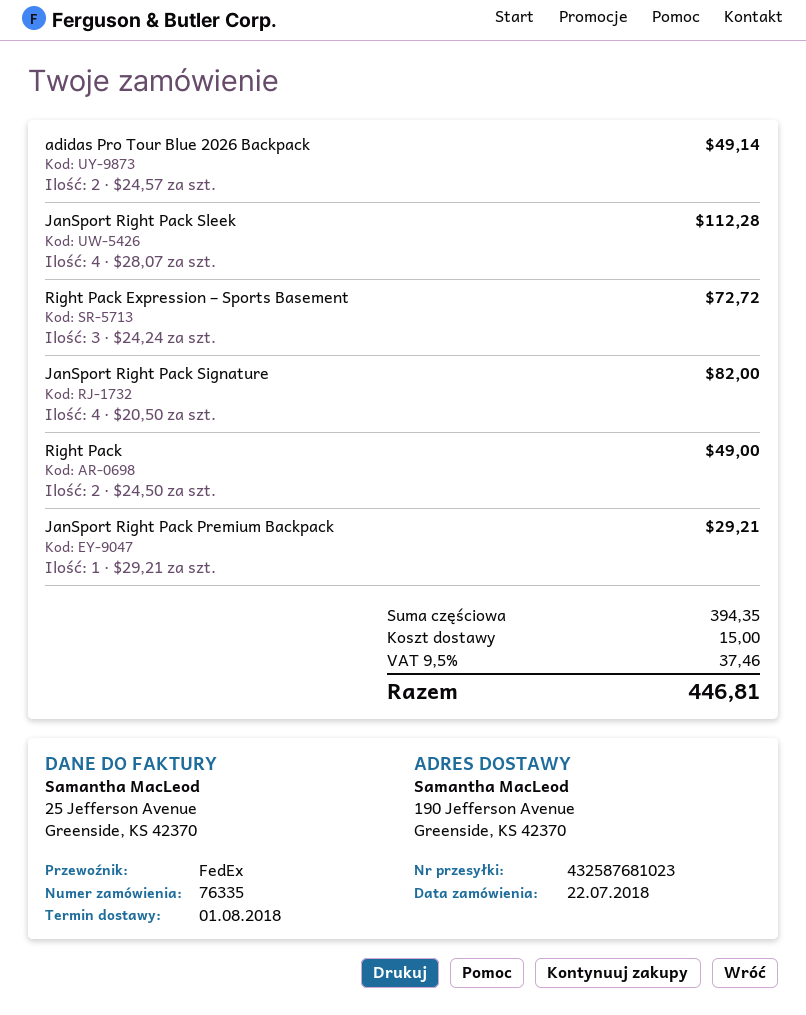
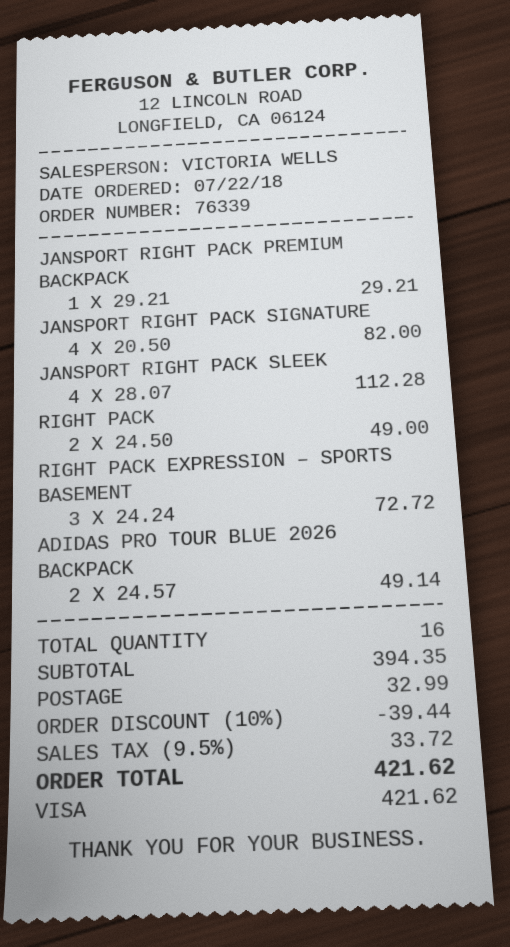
order number: 76335 -> 76339
discount: none -> 10% = 39.44
shipping: 15.00 -> 32.99
tax: 9.5% = 37.46 -> 9.5% = 33.72
total: 446.81 -> 421.62

